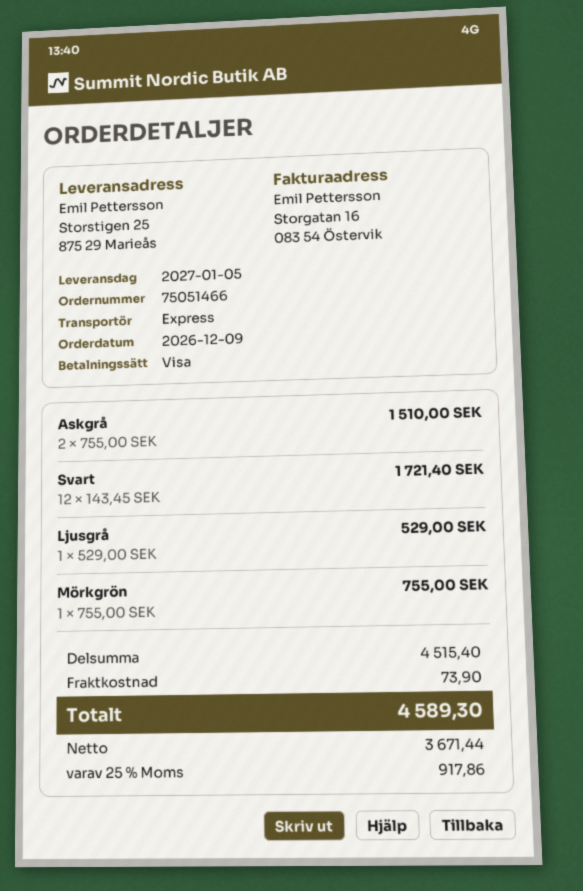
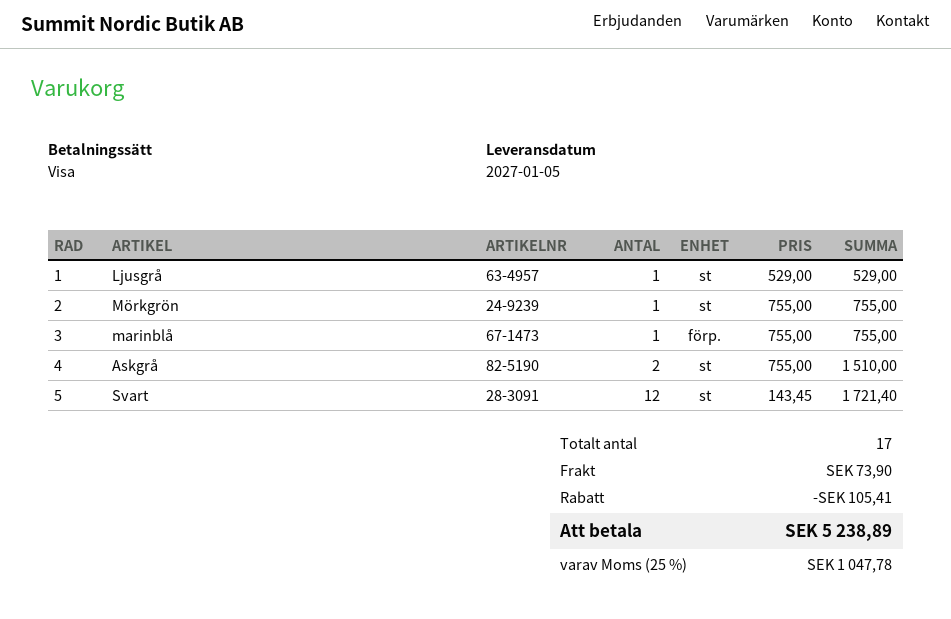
marinblå: none -> 1 x 755.00 = 755.00
discount: none -> 105.41
tax: 25% = 917.86 -> 25% = 1047.78
total: 4589.30 -> 5238.89

